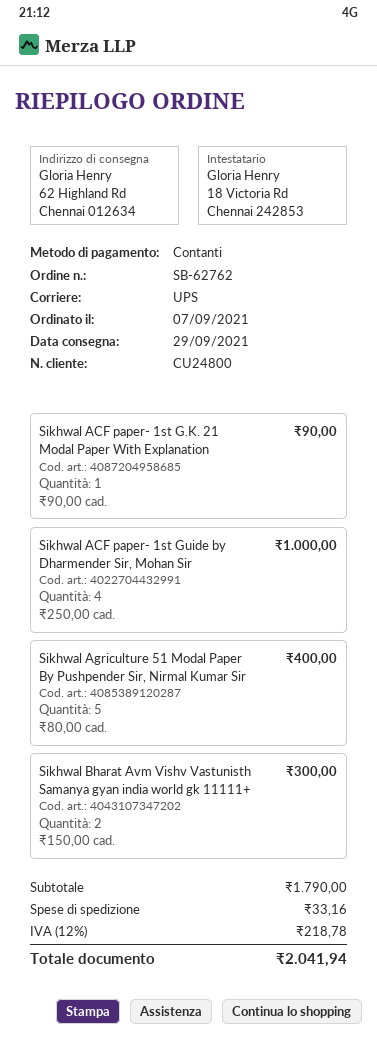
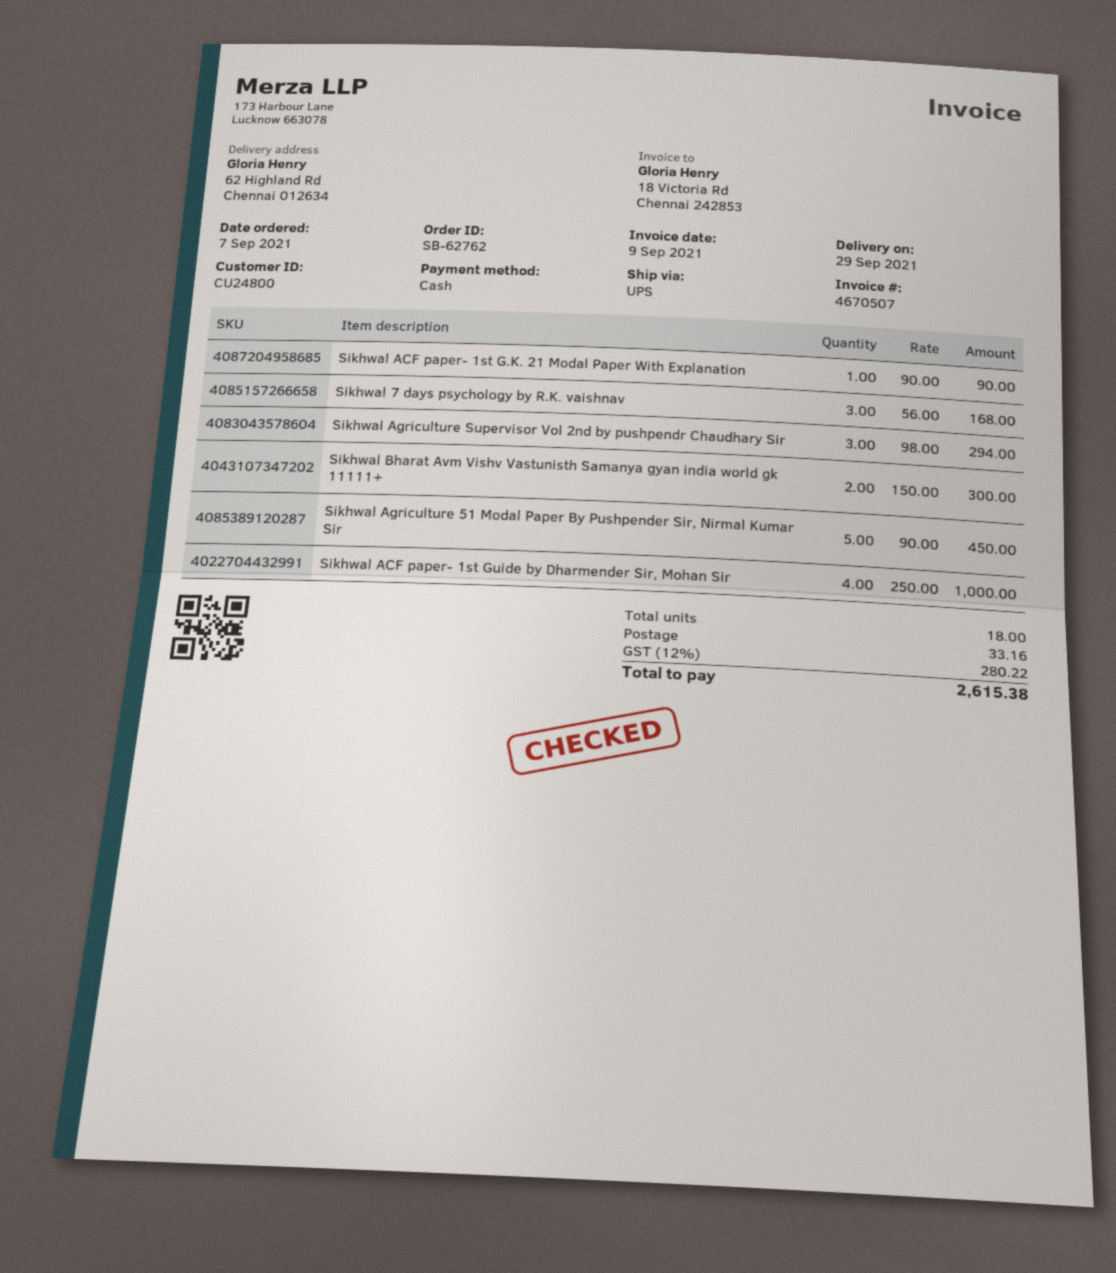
Sikhwal Agriculture 51 Modal Paper By Pushpender Sir, Nirmal Kumar Sir: 5 x 80.00 = 400.00 -> 5 x 90.00 = 450.00
Sikhwal 7 days psychology by R.K. vaishnav: none -> 3 x 56.00 = 168.00
Sikhwal Agriculture Supervisor Vol 2nd by pushpendr Chaudhary Sir: none -> 3 x 98.00 = 294.00
tax: 12% = 218.78 -> 12% = 280.22
total: 2041.94 -> 2615.38

